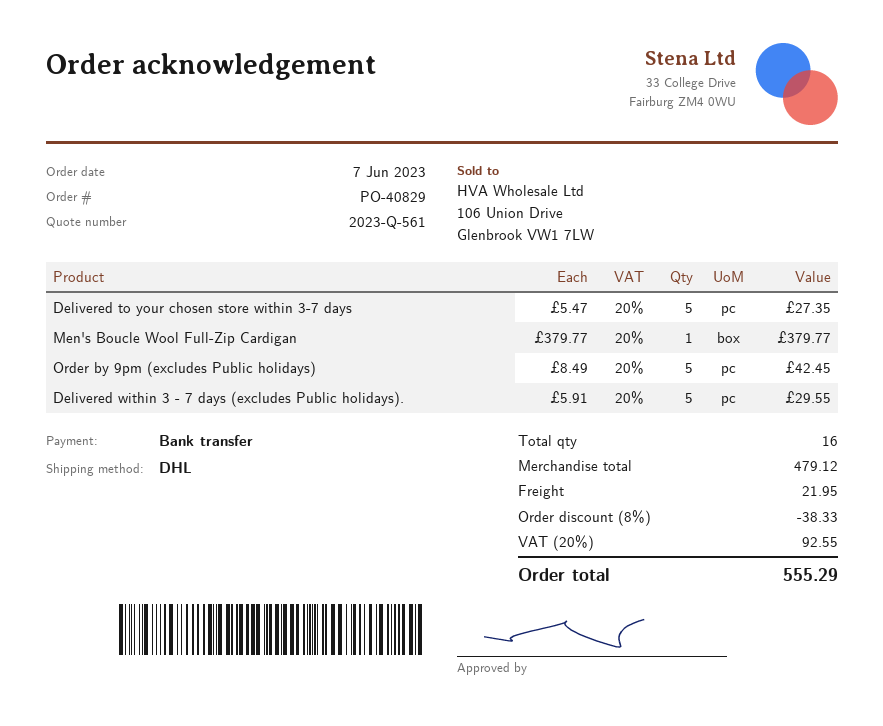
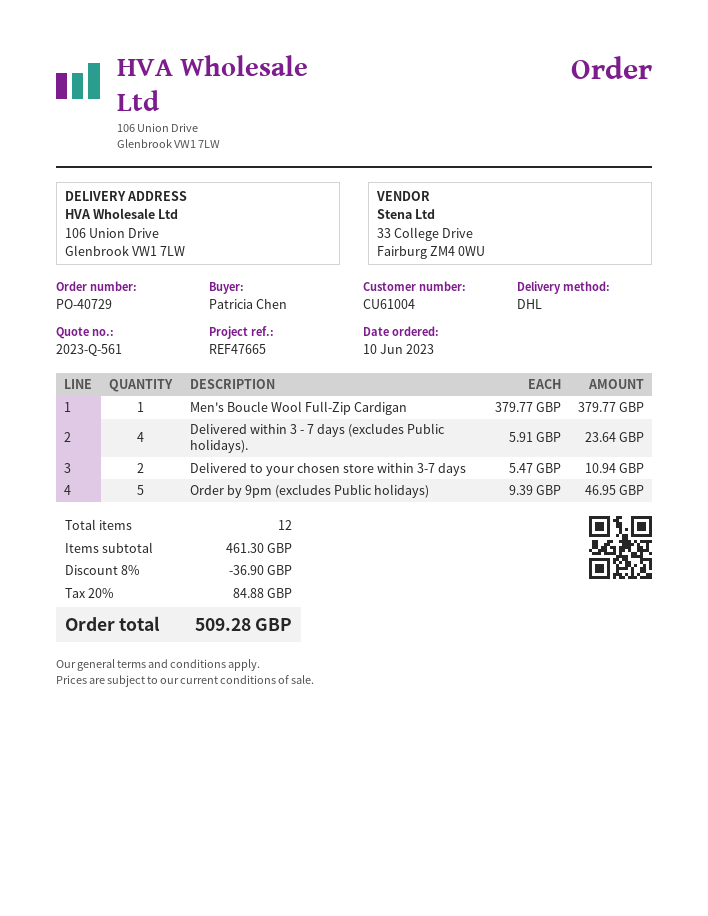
order number: PO-40829 -> PO-40729
order date: 2023-06-07 -> 2023-06-10
Delivered to your chosen store within 3-7 days: 5 x 5.47 = 27.35 -> 2 x 5.47 = 10.94
Order by 9pm (excludes Public holidays): 5 x 8.49 = 42.45 -> 5 x 9.39 = 46.95
Delivered within 3 - 7 days (excludes Public holidays).: 5 x 5.91 = 29.55 -> 4 x 5.91 = 23.64
total quantity: 16 -> 12
subtotal: 479.12 -> 461.30
discount: 8% = 38.33 -> 8% = 36.90
shipping: 21.95 -> none
tax: 20% = 92.55 -> 20% = 84.88
total: 555.29 -> 509.28

